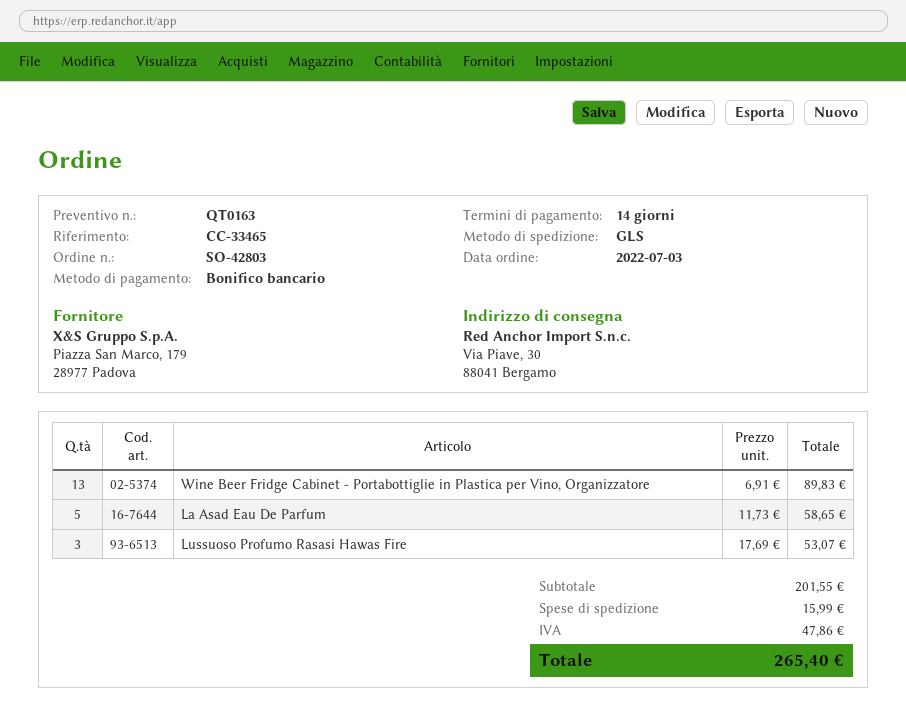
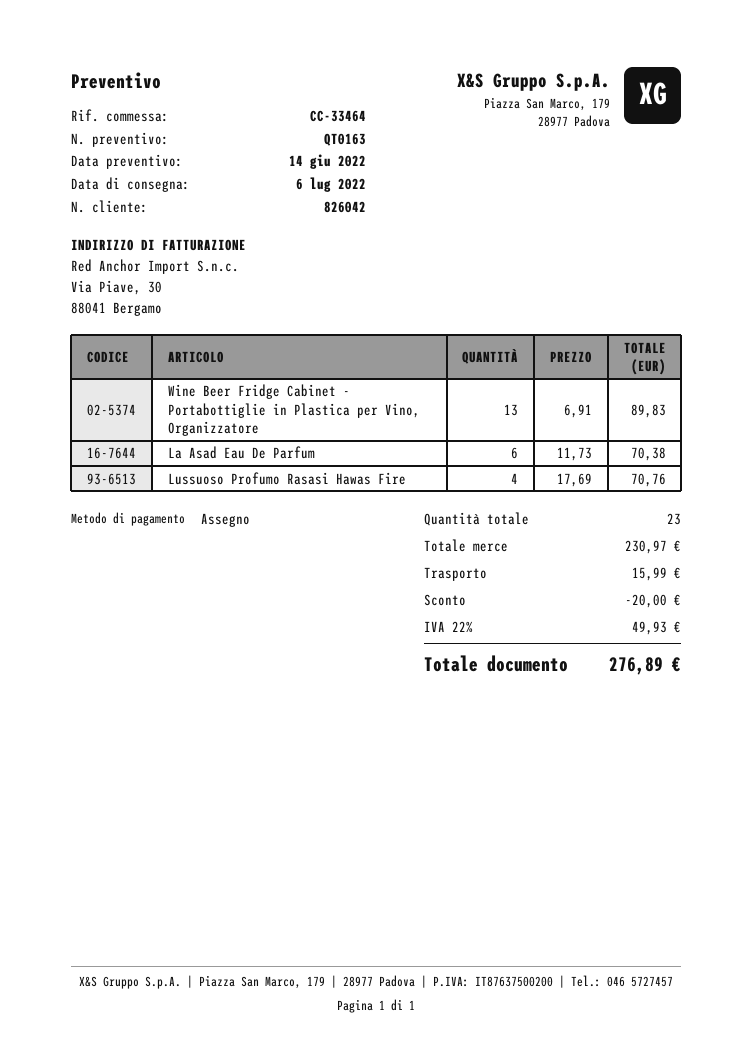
reference: CC-33465 -> CC-33464
payment method: bank transfer -> cheque
La Asad Eau De Parfum: 5 x 11.73 = 58.65 -> 6 x 11.73 = 70.38
Lussuoso Profumo Rasasi Hawas Fire: 3 x 17.69 = 53.07 -> 4 x 17.69 = 70.76
subtotal: 201.55 -> 230.97
discount: none -> 20.00
tax: 47.86 -> 49.93
total: 265.40 -> 276.89

